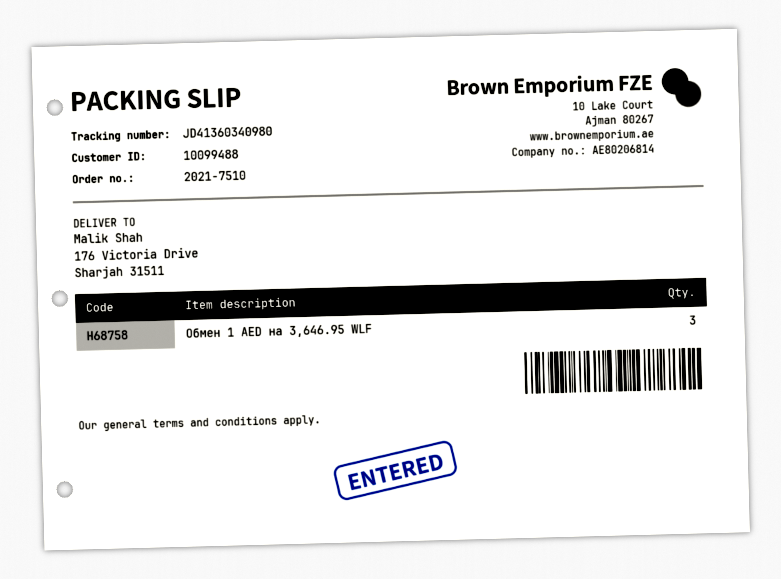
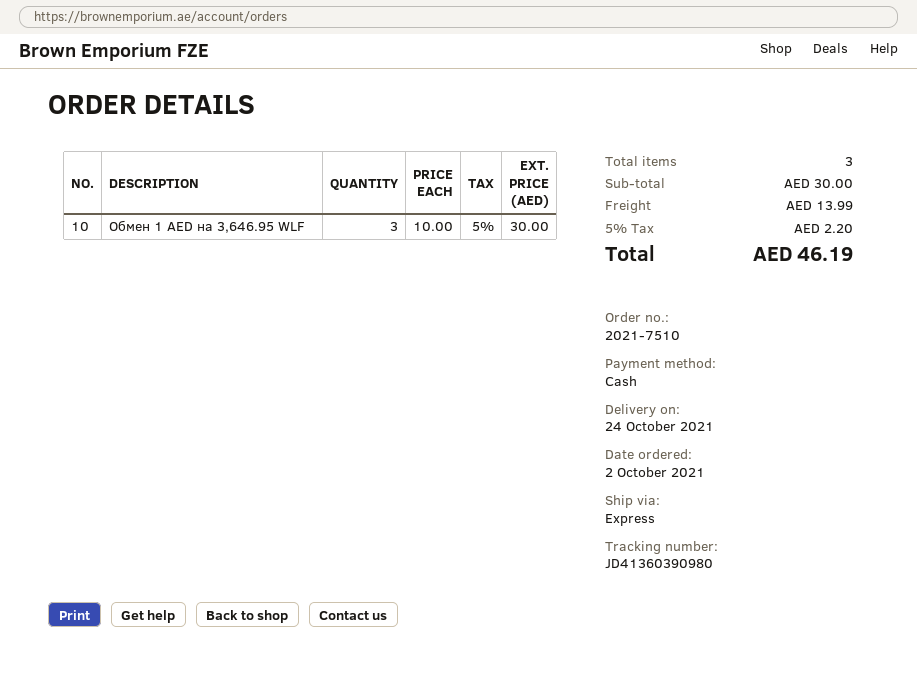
tracking number: JD41360340980 -> JD41360390980

